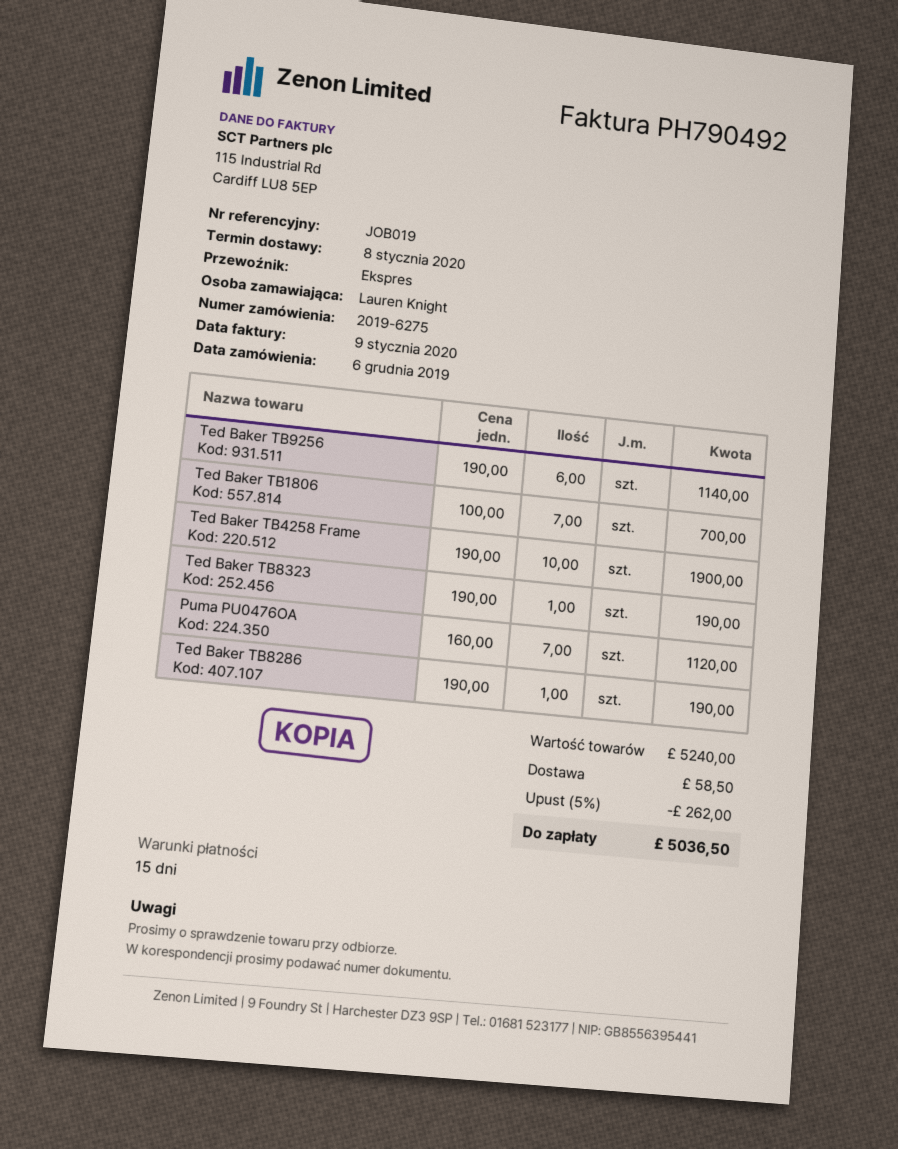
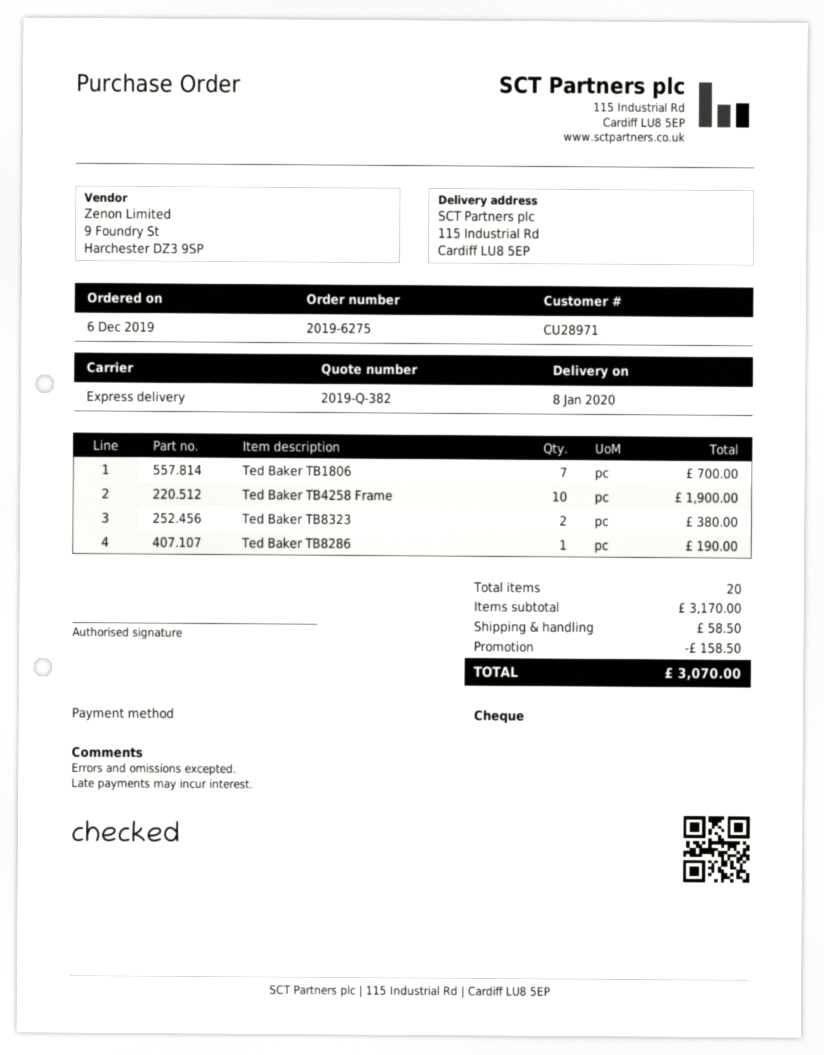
Ted Baker TB9256: 6 for 1140.00 -> none
Ted Baker TB8323: 1 for 190.00 -> 2 for 380.00
Puma PU0476OA: 7 for 1120.00 -> none
subtotal: 5240.00 -> 3170.00
discount: 262.00 -> 158.50
total: 5036.50 -> 3070.00

